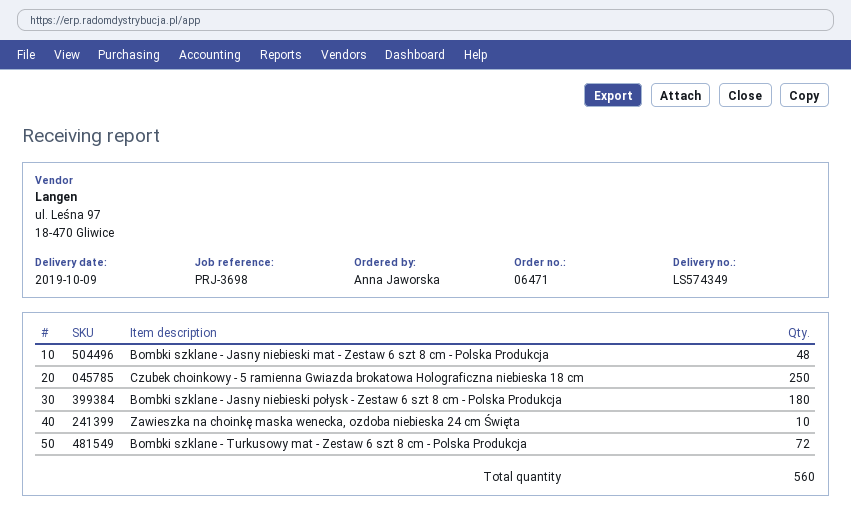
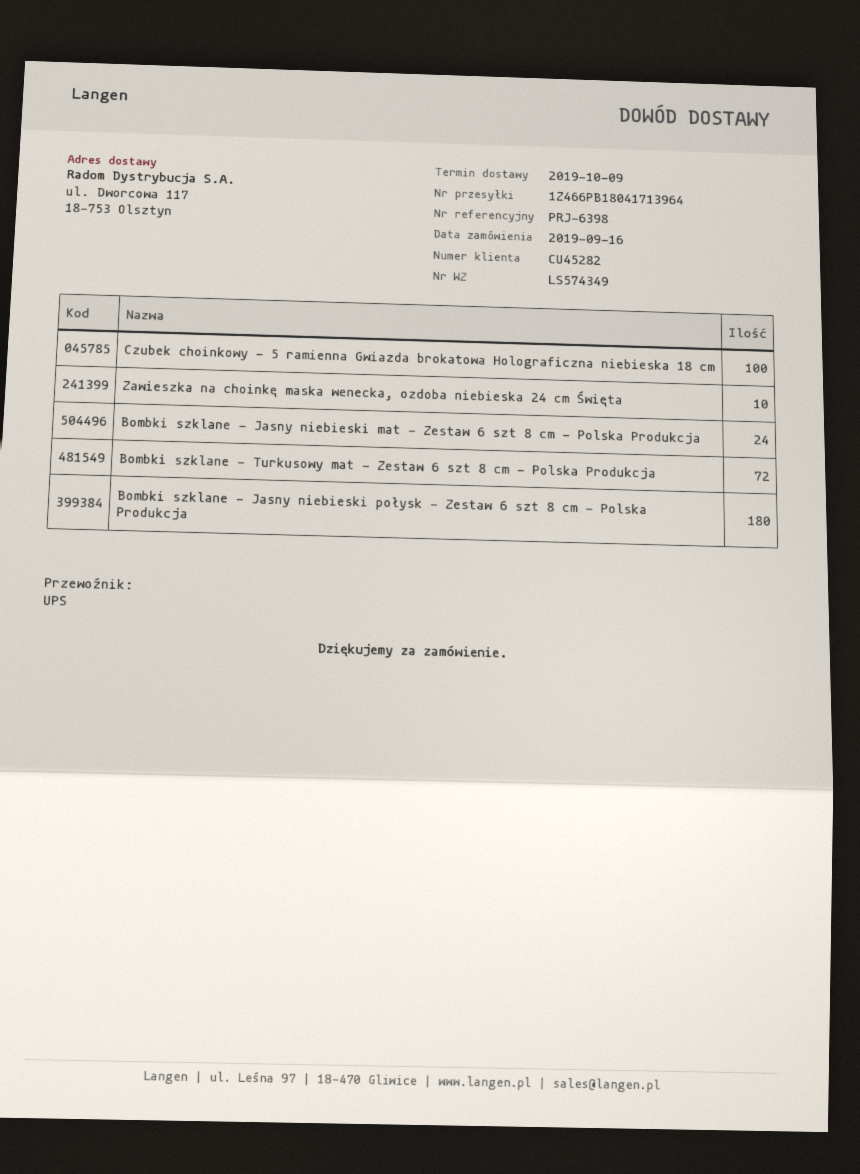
reference: PRJ-3698 -> PRJ-6398
Bombki szklane - Jasny niebieski mat - Zestaw 6 szt 8 cm - Polska Produkcja: 48 -> 24
Czubek choinkowy - 5 ramienna Gwiazda brokatowa Holograficzna niebieska 18 cm: 250 -> 100

